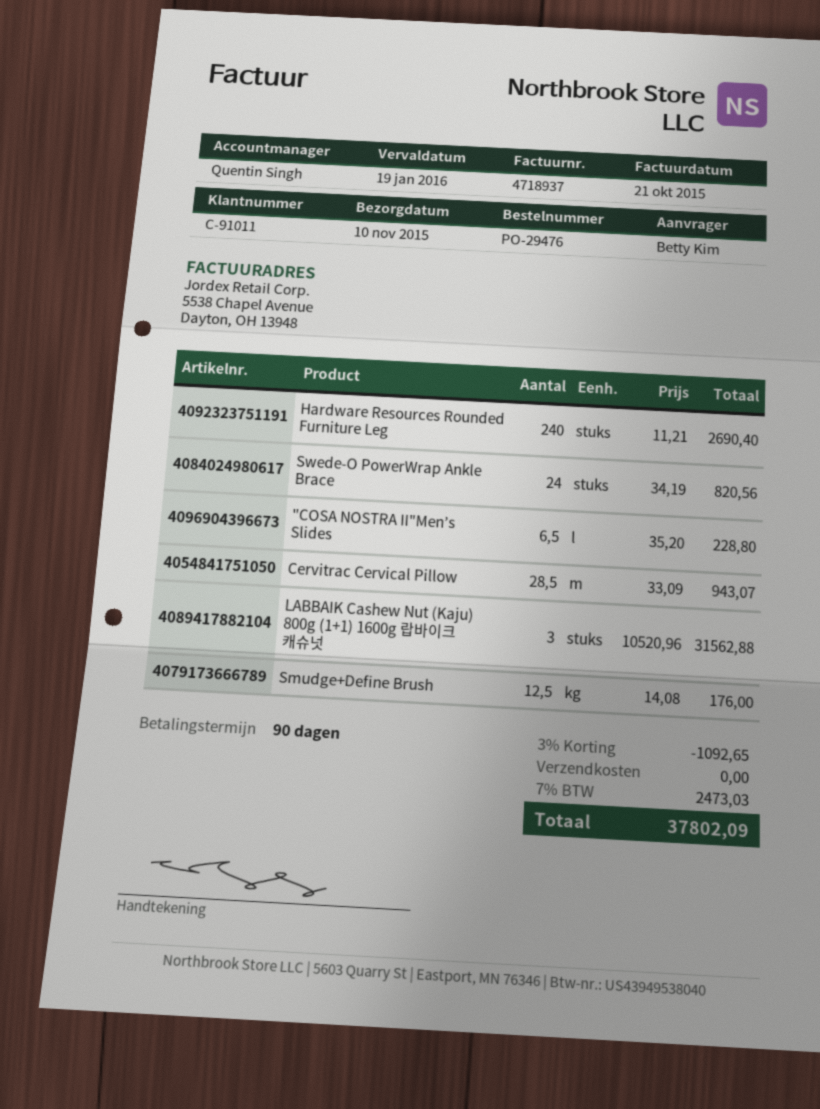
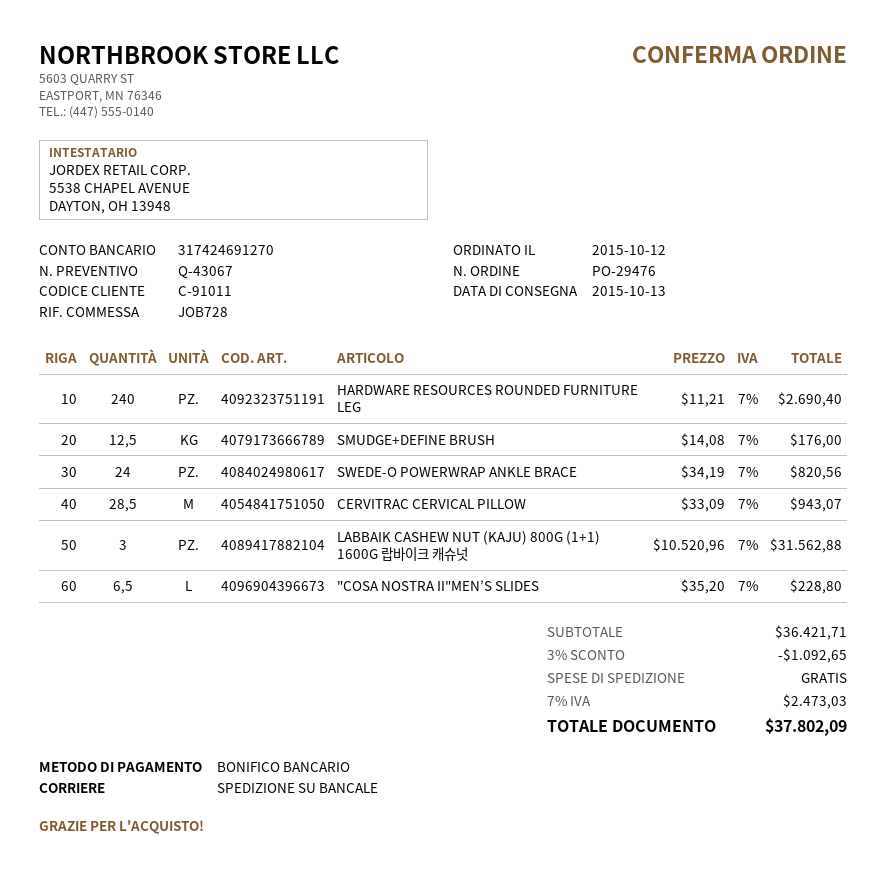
delivery date: 2015-11-10 -> 2015-10-13

